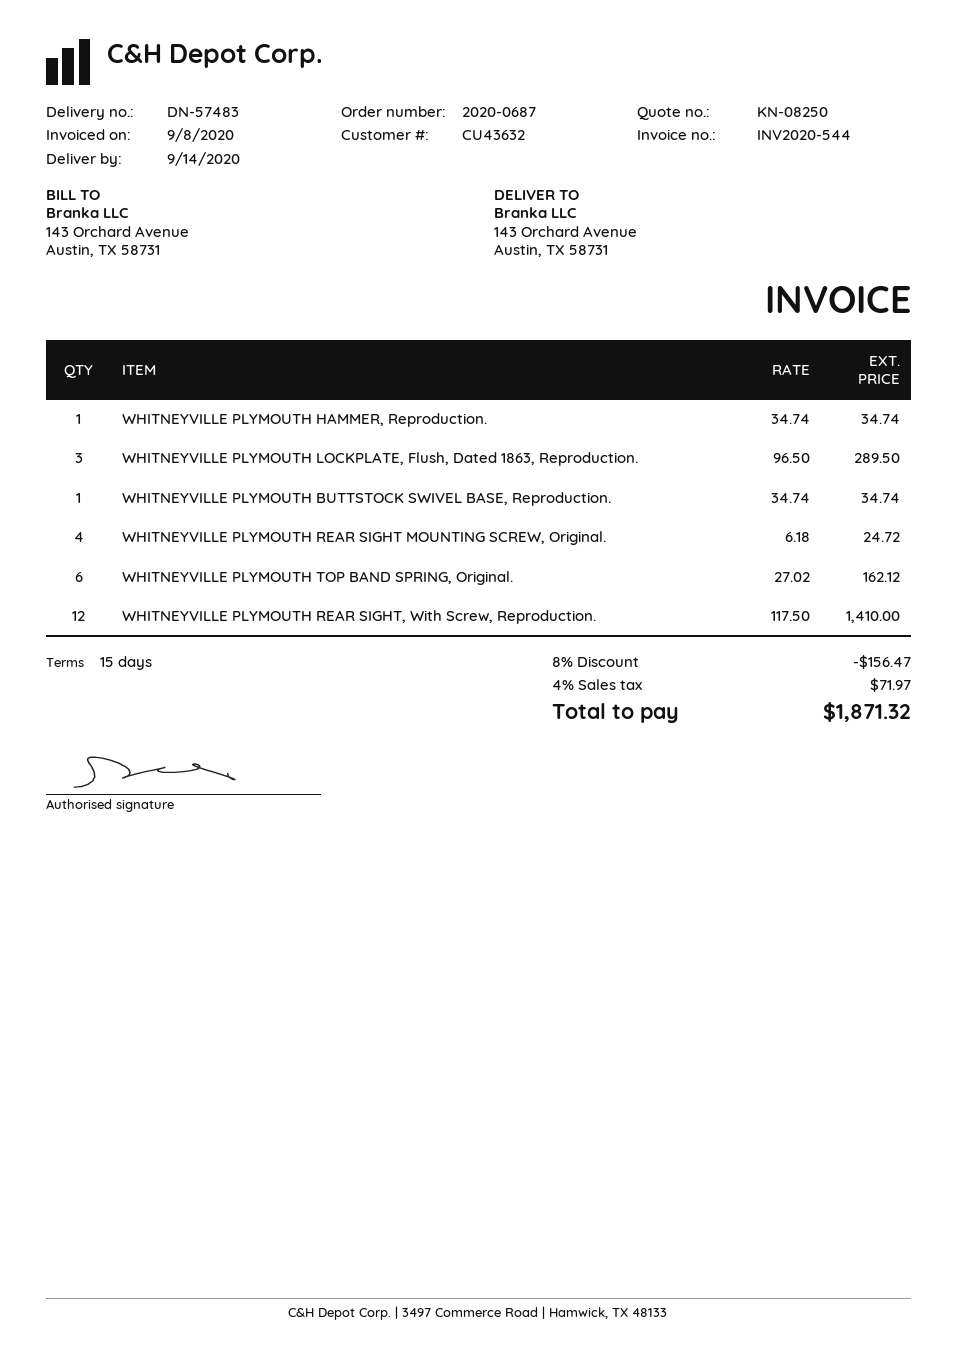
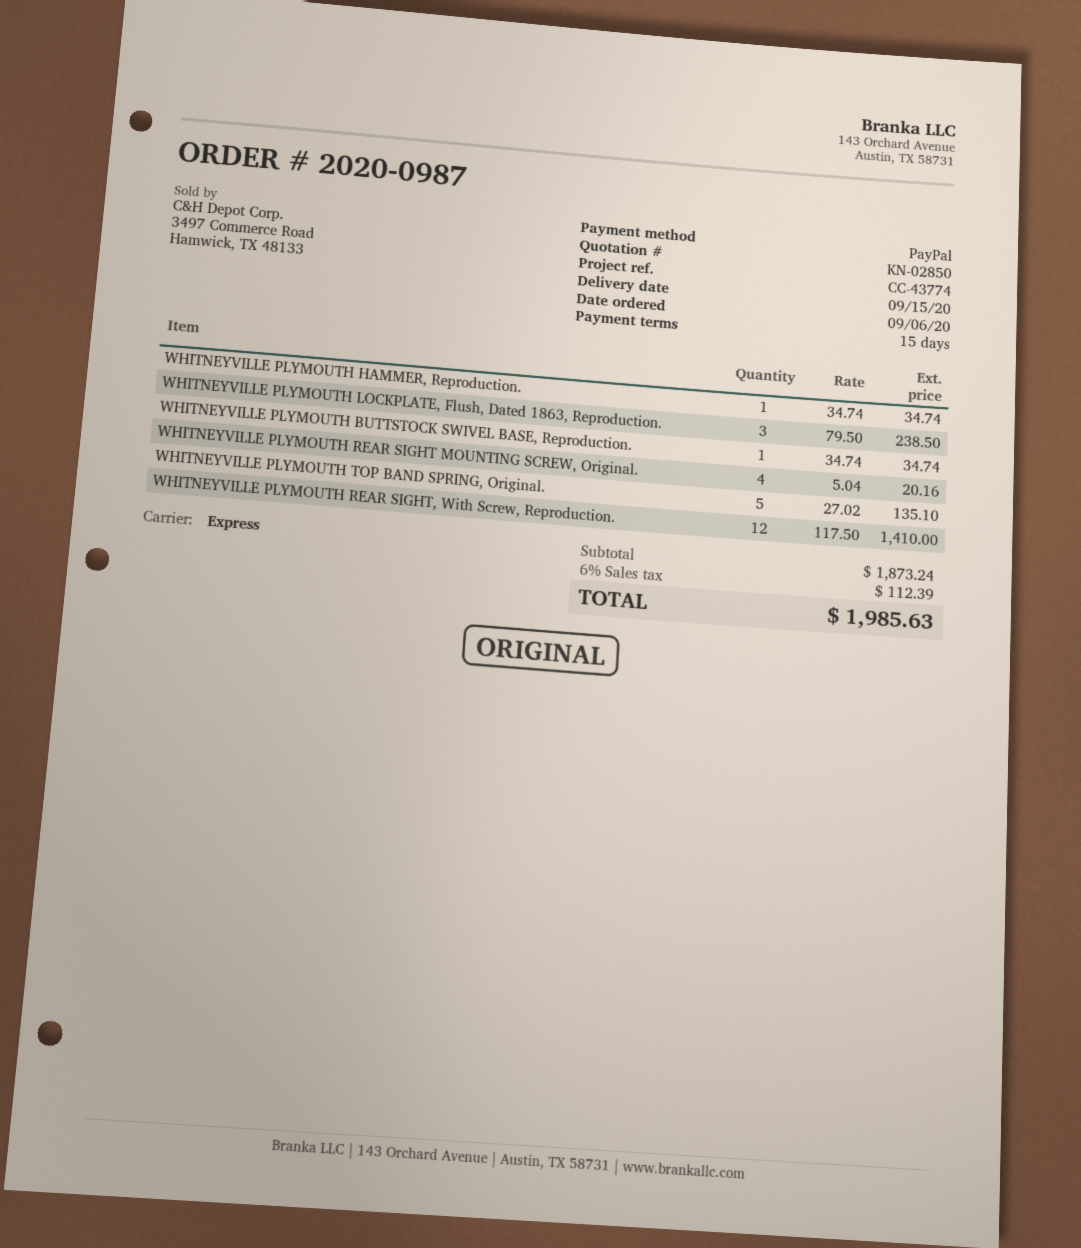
quote number: KN-08250 -> KN-02850
order number: 2020-0687 -> 2020-0987
delivery date: 2020-09-14 -> 2020-09-15
WHITNEYVILLE PLYMOUTH LOCKPLATE, Flush, Dated 1863, Reproduction.: 3 x 96.50 = 289.50 -> 3 x 79.50 = 238.50
WHITNEYVILLE PLYMOUTH REAR SIGHT MOUNTING SCREW, Original.: 4 x 6.18 = 24.72 -> 4 x 5.04 = 20.16
WHITNEYVILLE PLYMOUTH TOP BAND SPRING, Original.: 6 x 27.02 = 162.12 -> 5 x 27.02 = 135.10
discount: 8% = 156.47 -> none
tax: 4% = 71.97 -> 6% = 112.39
total: 1871.32 -> 1985.63

